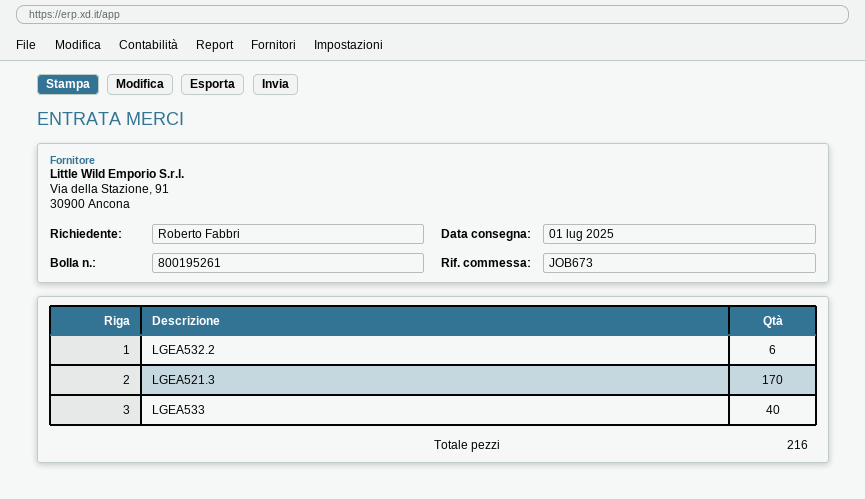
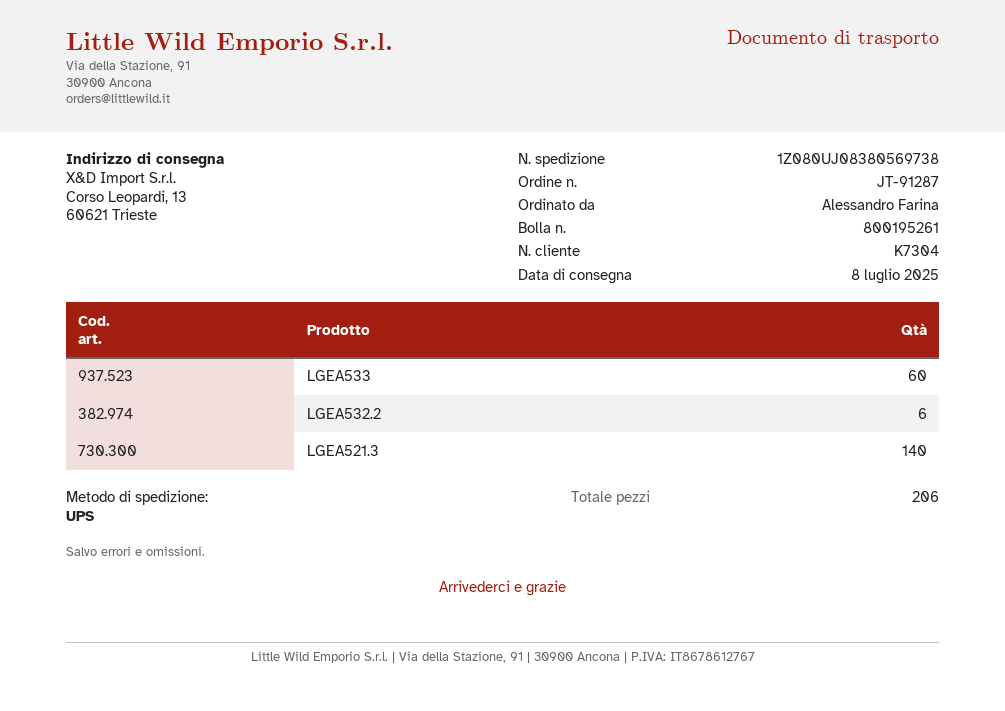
delivery date: 2025-07-01 -> 2025-07-08
ordered by: Roberto Fabbri -> Alessandro Farina
LGEA521.3: 170 -> 140
LGEA533: 40 -> 60
total quantity: 216 -> 206

